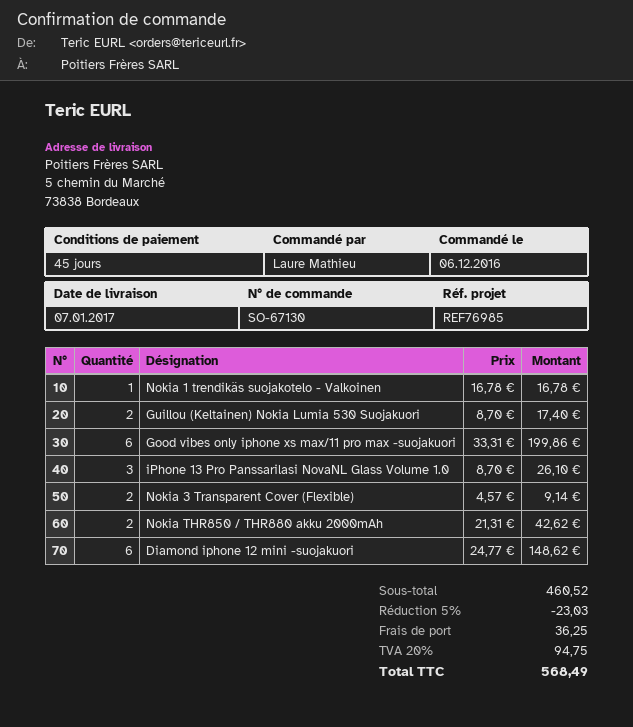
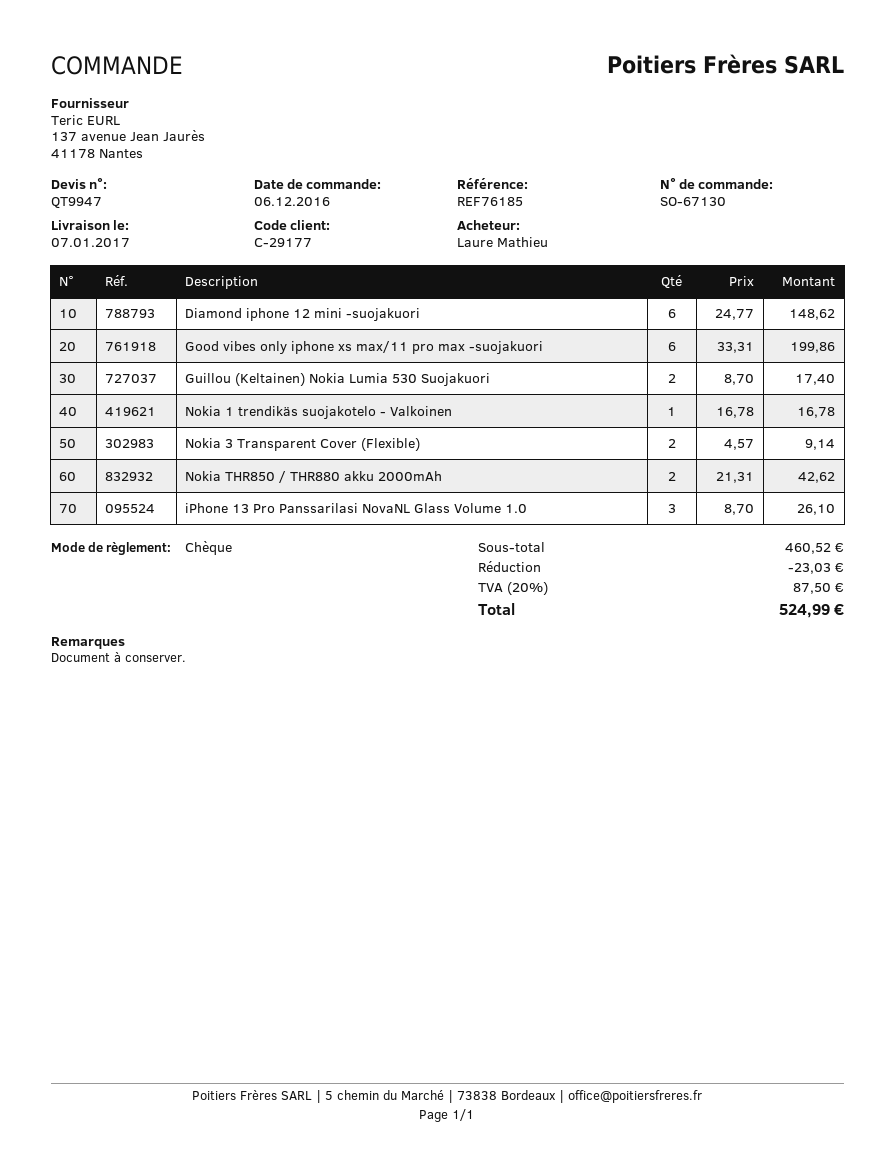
reference: REF76985 -> REF76185
shipping: 36.25 -> none
tax: 20% = 94.75 -> 20% = 87.50
total: 568.49 -> 524.99

